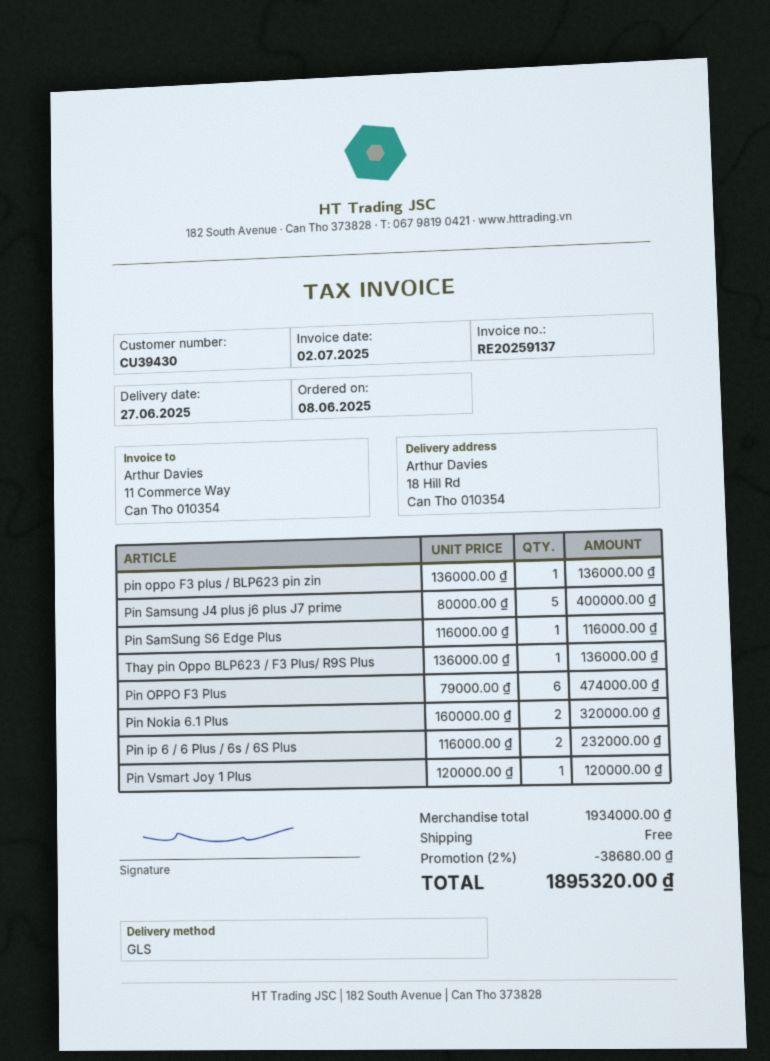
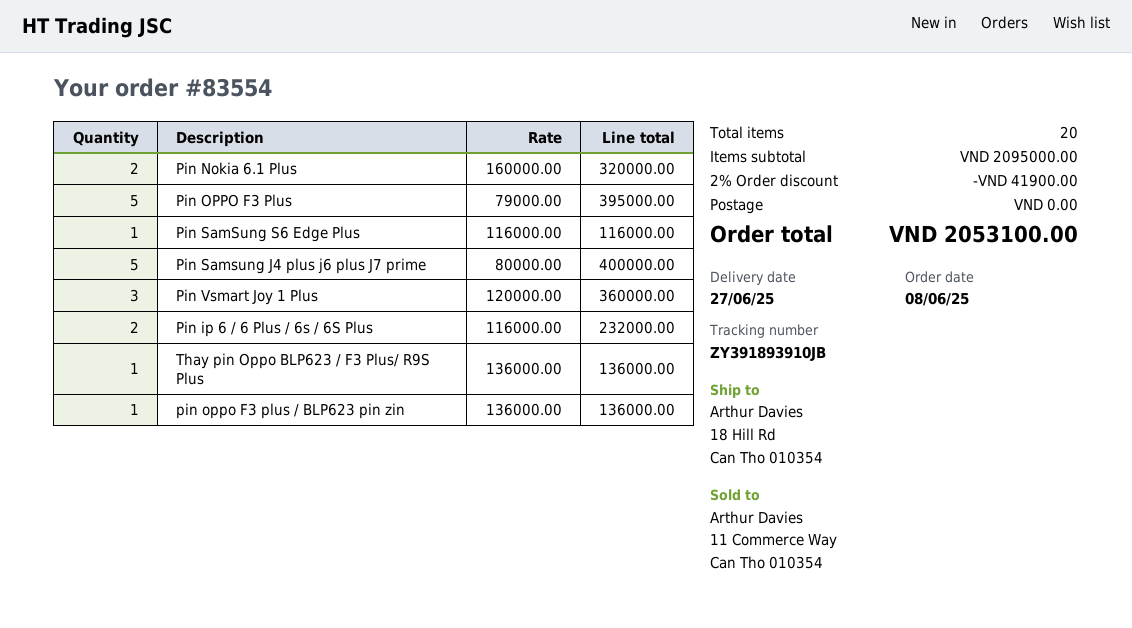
Pin OPPO F3 Plus: 6 x 79000.00 = 474000.00 -> 5 x 79000.00 = 395000.00
Pin Vsmart Joy 1 Plus: 1 x 120000.00 = 120000.00 -> 3 x 120000.00 = 360000.00
subtotal: 1934000.00 -> 2095000.00
discount: 2% = 38680.00 -> 2% = 41900.00
total: 1895320.00 -> 2053100.00

